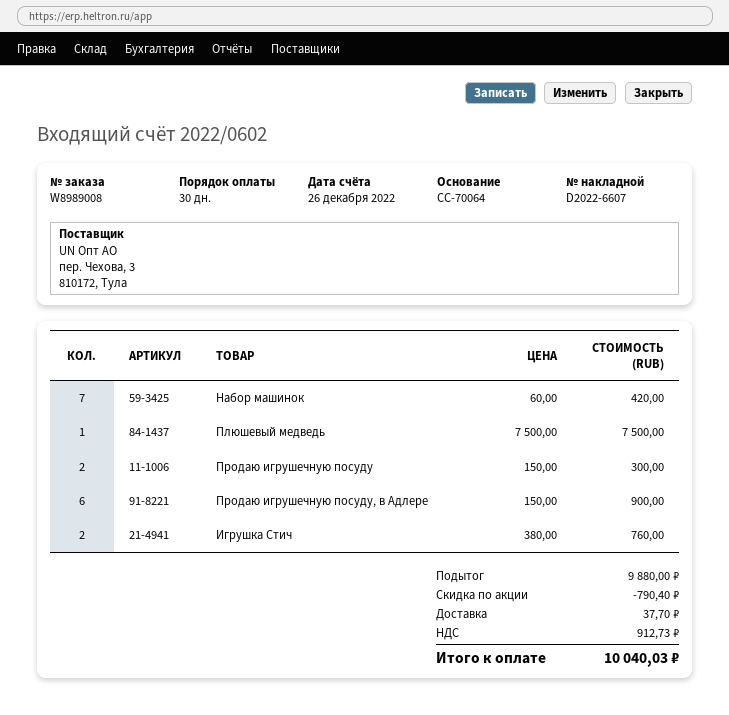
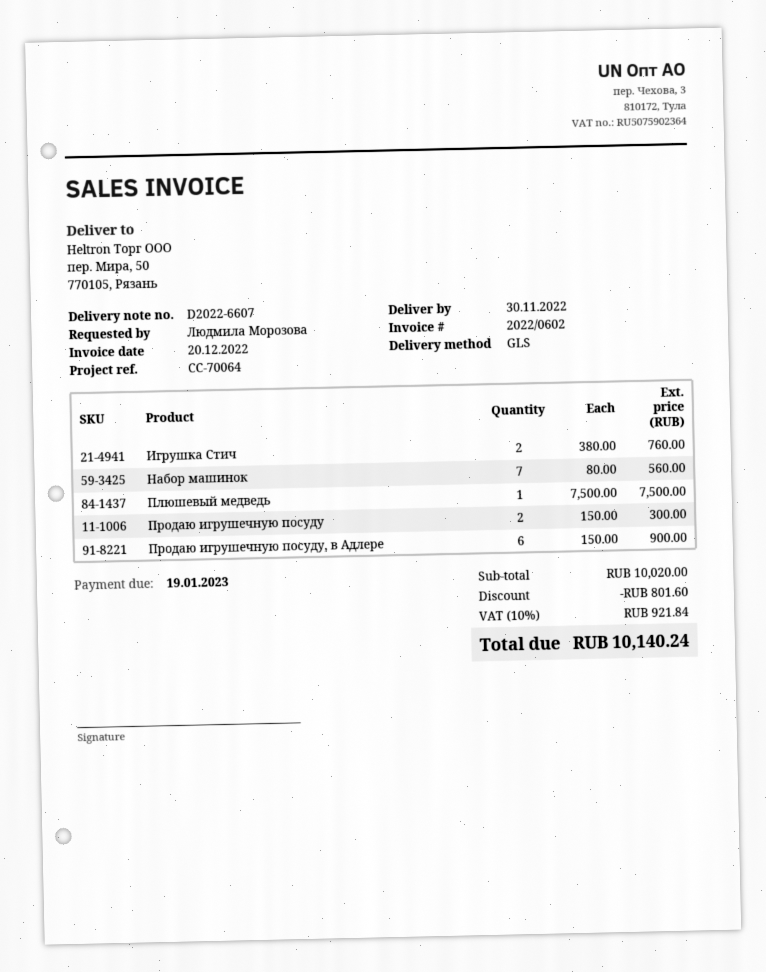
invoice date: 2022-12-26 -> 2022-12-20
Набор машинок: 7 x 60.00 = 420.00 -> 7 x 80.00 = 560.00
subtotal: 9880.00 -> 10020.00
discount: 790.40 -> 801.60
shipping: 37.70 -> none
tax: 912.73 -> 921.84
total: 10040.03 -> 10140.24

